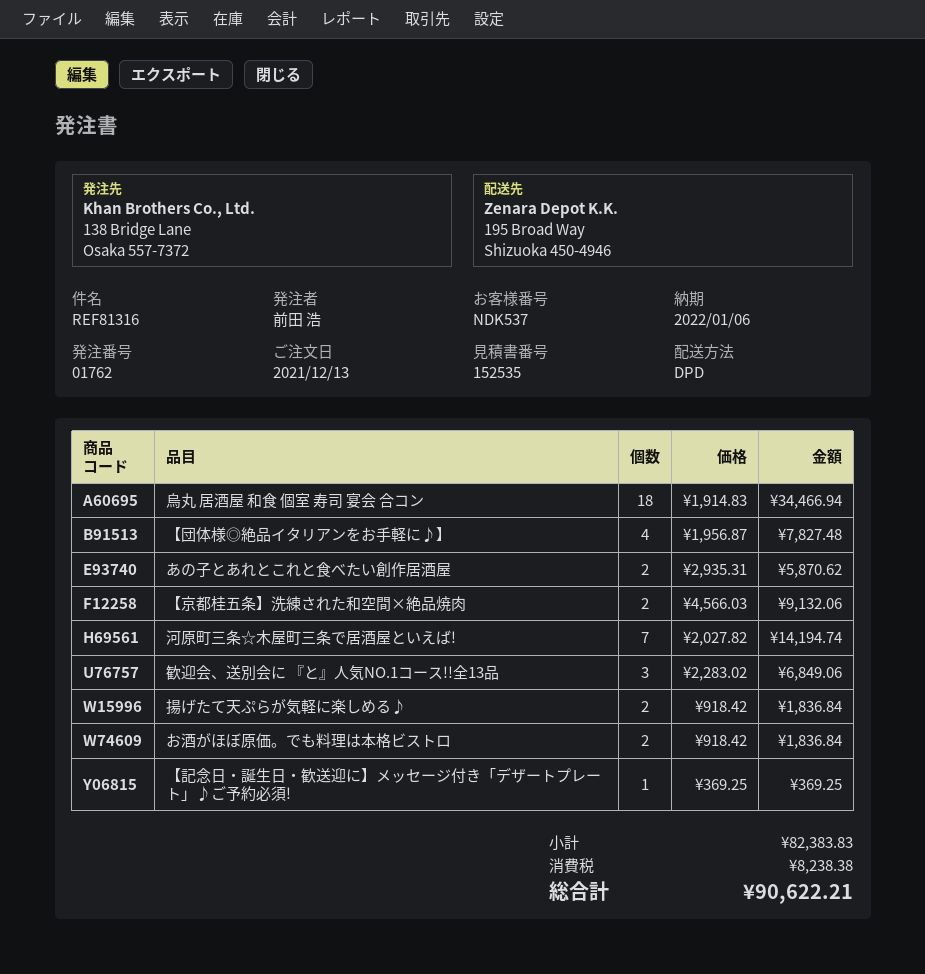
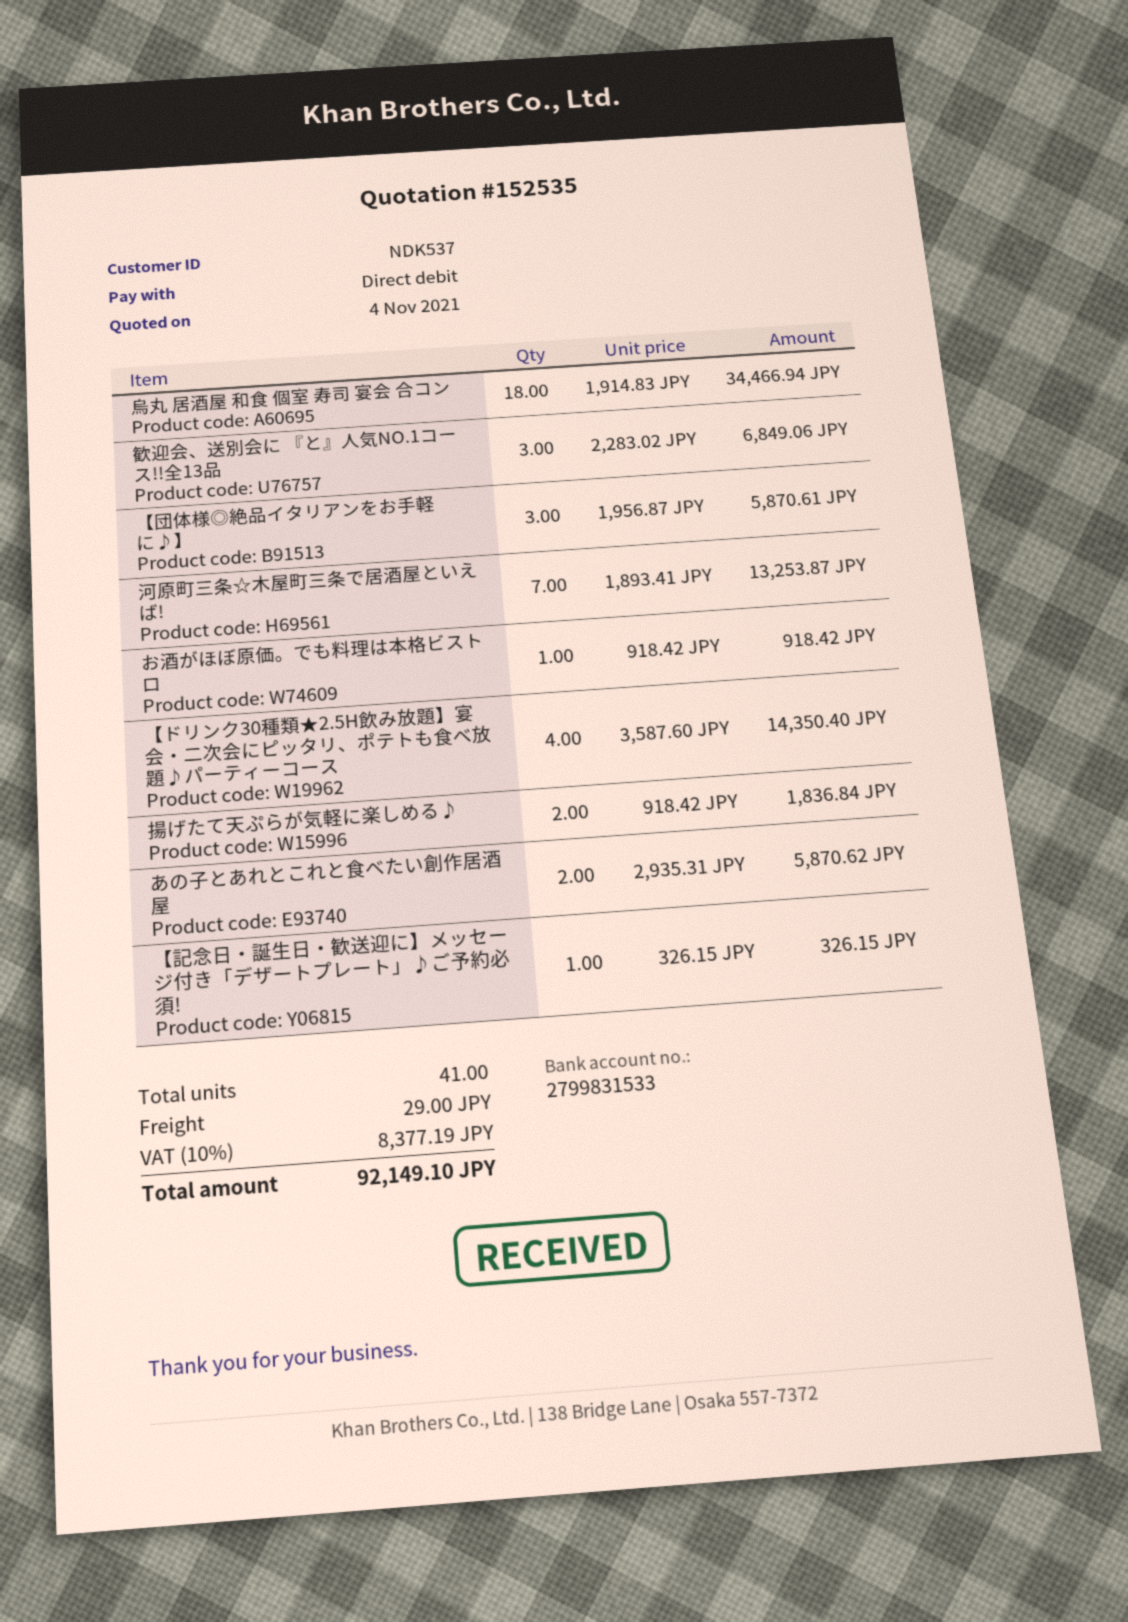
【団体様◎絶品イタリアンをお手軽に♪】: 4 x 1956.87 = 7827.48 -> 3 x 1956.87 = 5870.61
【京都桂五条】洗練された和空間×絶品焼肉: 2 x 4566.03 = 9132.06 -> none
河原町三条☆木屋町三条で居酒屋といえば!: 7 x 2027.82 = 14194.74 -> 7 x 1893.41 = 13253.87
お酒がほぼ原価。でも料理は本格ビストロ: 2 x 918.42 = 1836.84 -> 1 x 918.42 = 918.42
【記念日・誕生日・歓送迎に】メッセージ付き「デザートプレート」♪ご予約必須!: 1 x 369.25 = 369.25 -> 1 x 326.15 = 326.15
【ドリンク30種類★2.5H飲み放題】宴会・二次会にピッタリ、ポテトも食べ放題♪パーティーコース: none -> 4 x 3587.60 = 14350.40
shipping: none -> 29.00
tax: 8238.38 -> 8377.19
total: 90622.21 -> 92149.10

